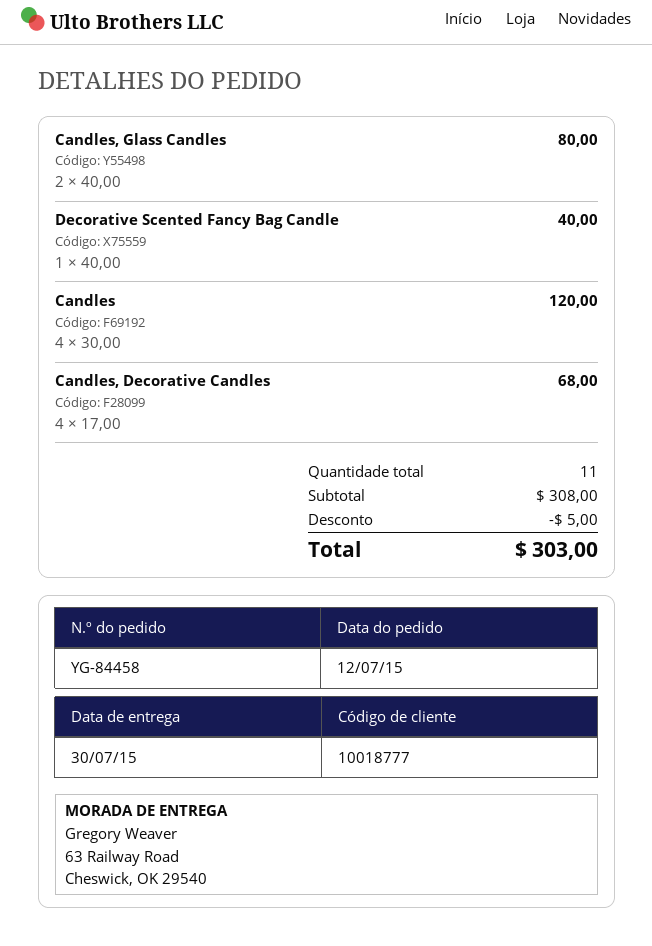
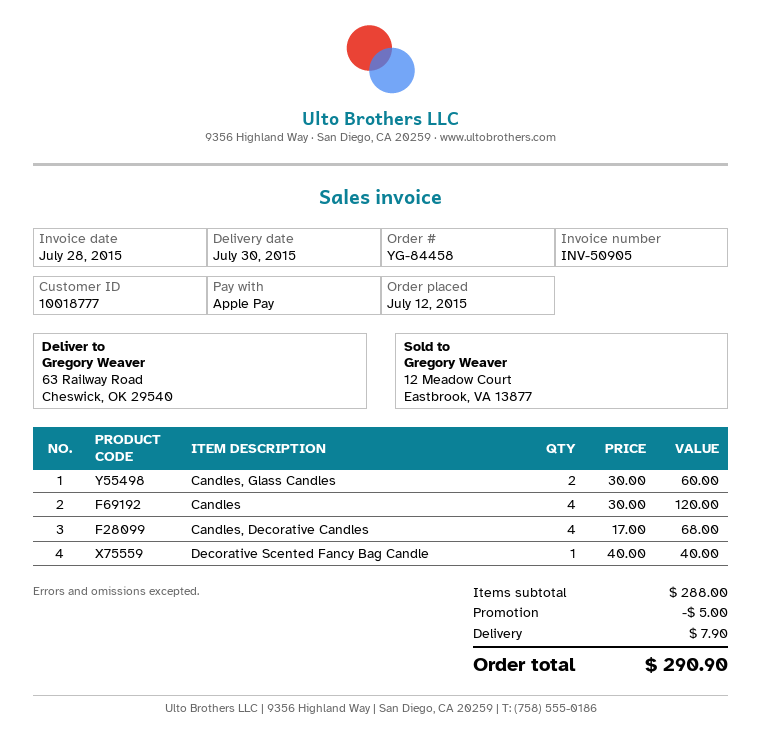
Candles, Glass Candles: 2 x 40.00 = 80.00 -> 2 x 30.00 = 60.00
subtotal: 308.00 -> 288.00
shipping: none -> 7.90
total: 303.00 -> 290.90

